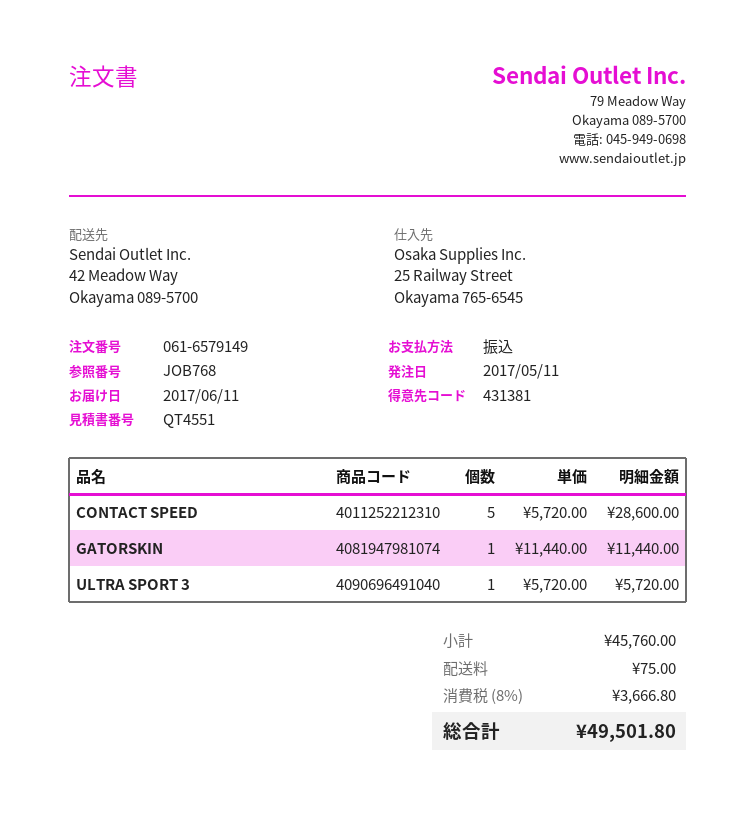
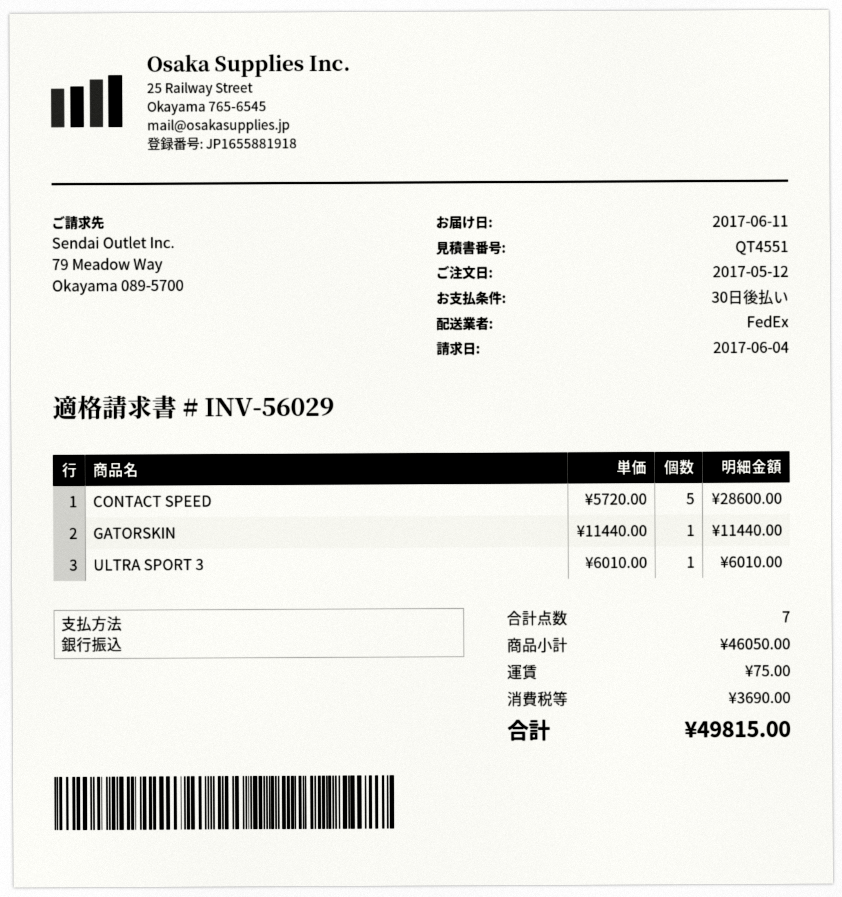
order date: 2017-05-11 -> 2017-05-12
ULTRA SPORT 3: 1 x 5720.00 = 5720.00 -> 1 x 6010.00 = 6010.00
subtotal: 45760.00 -> 46050.00
tax: 3666.80 -> 3690.00
total: 49501.80 -> 49815.00

